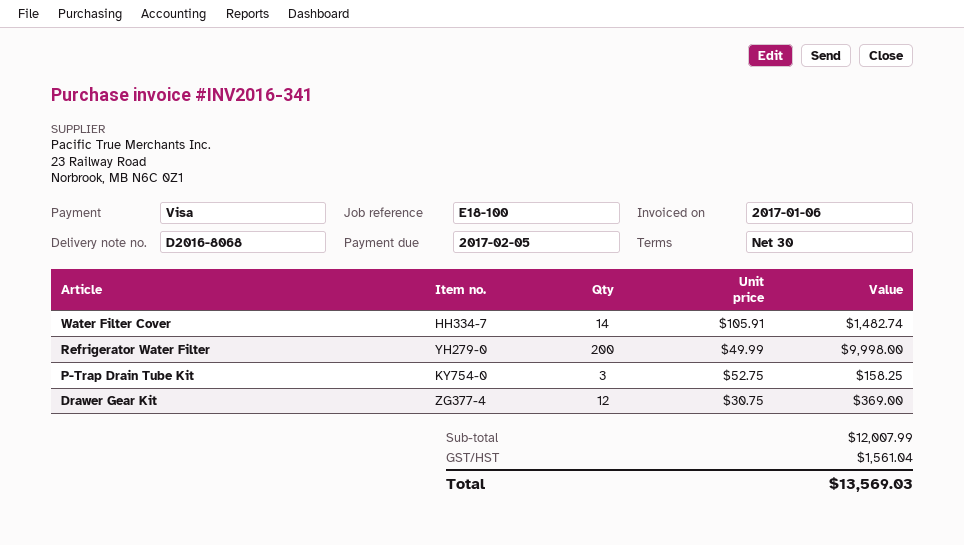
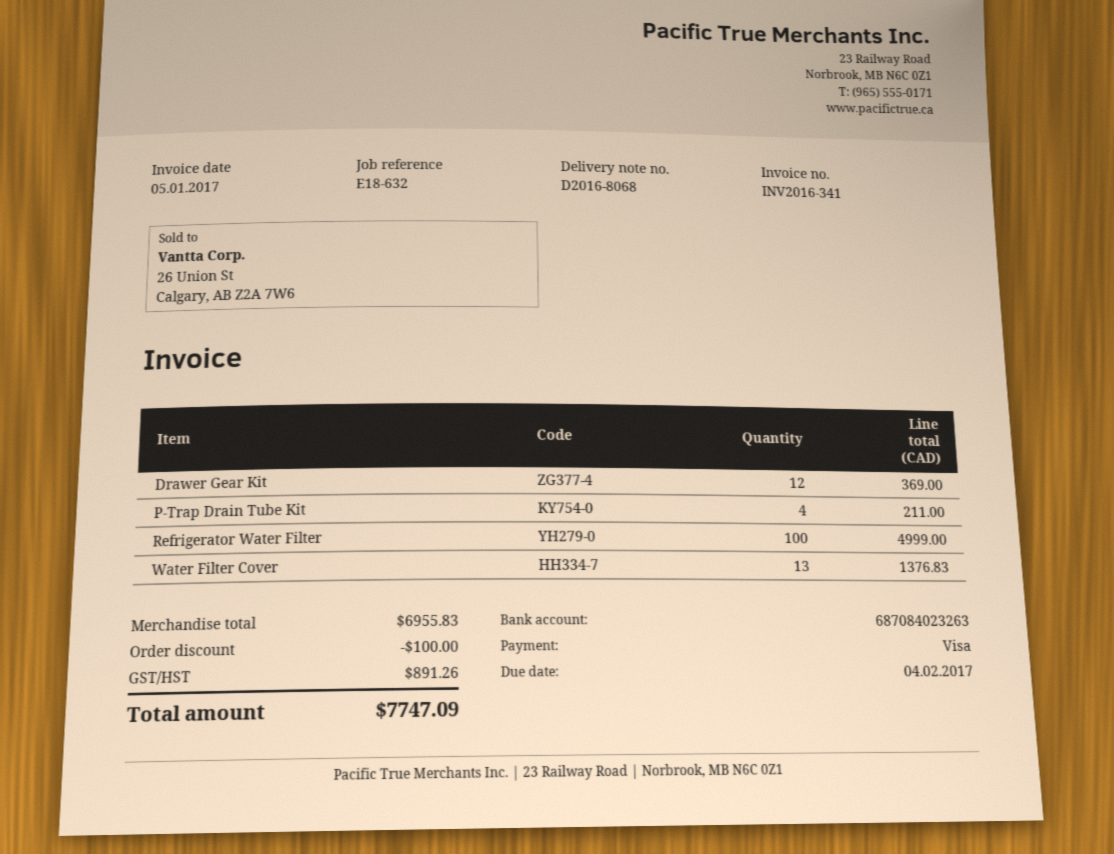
invoice date: 2017-01-06 -> 2017-01-05
due date: 2017-02-05 -> 2017-02-04
reference: E18-100 -> E18-632
Water Filter Cover: 14 for 1482.74 -> 13 for 1376.83
Refrigerator Water Filter: 200 for 9998.00 -> 100 for 4999.00
P-Trap Drain Tube Kit: 3 for 158.25 -> 4 for 211.00
subtotal: 12007.99 -> 6955.83
discount: none -> 100.00
tax: 1561.04 -> 891.26
total: 13569.03 -> 7747.09

